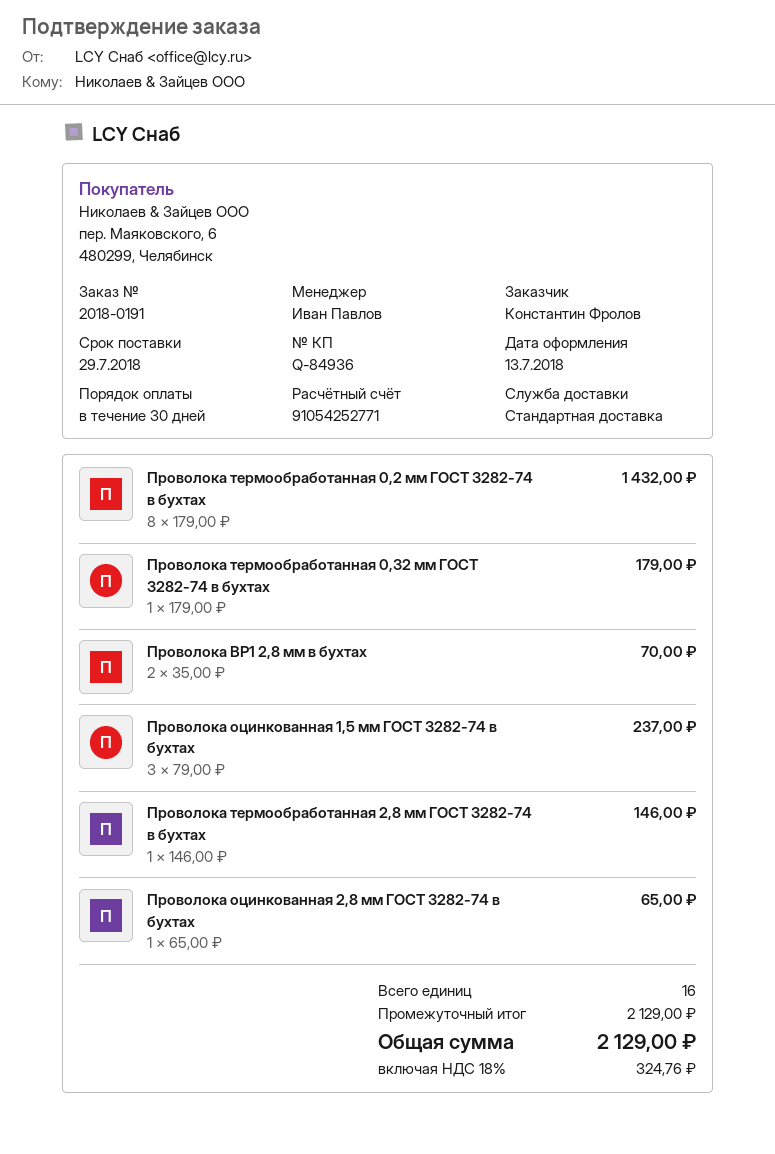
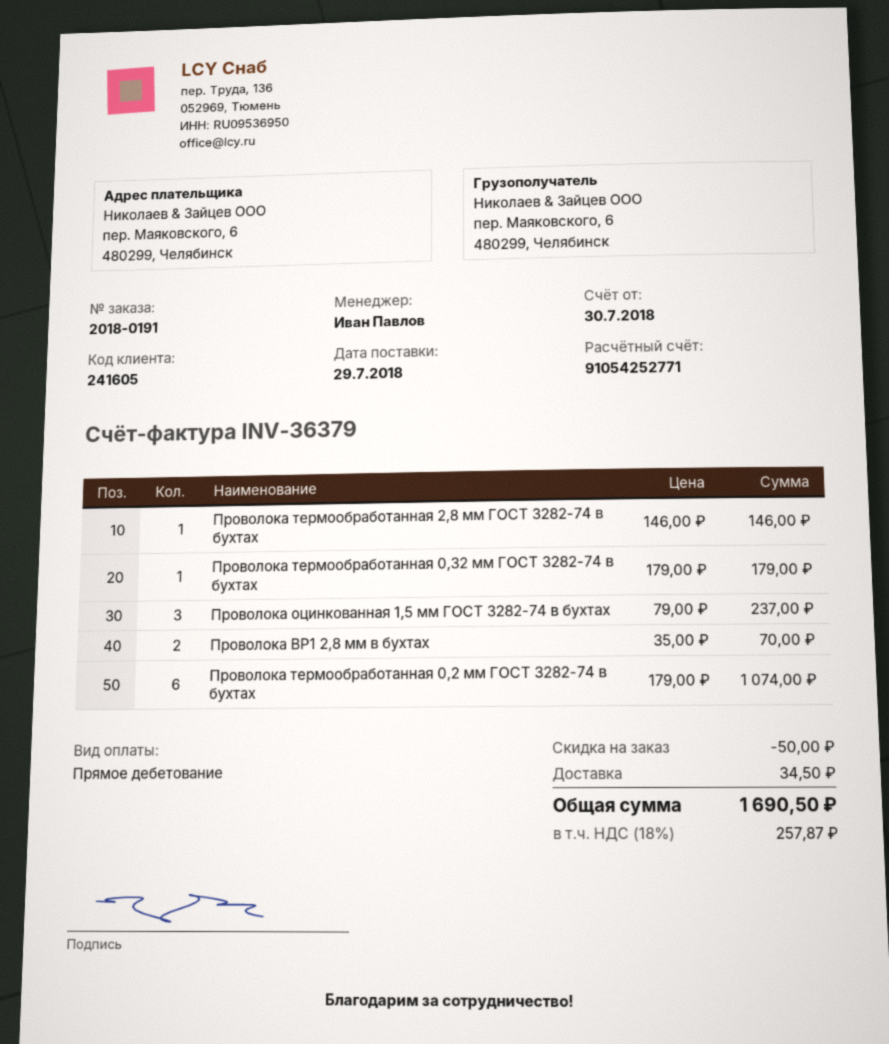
Проволока термообработанная 0,2 мм ГОСТ 3282-74 в бухтах: 8 x 179.00 = 1432.00 -> 6 x 179.00 = 1074.00
Проволока оцинкованная 2,8 мм ГОСТ 3282-74 в бухтах: 1 x 65.00 = 65.00 -> none
discount: none -> 50.00
shipping: none -> 34.50
tax: 18% = 324.76 -> 18% = 257.87
total: 2129.00 -> 1690.50

